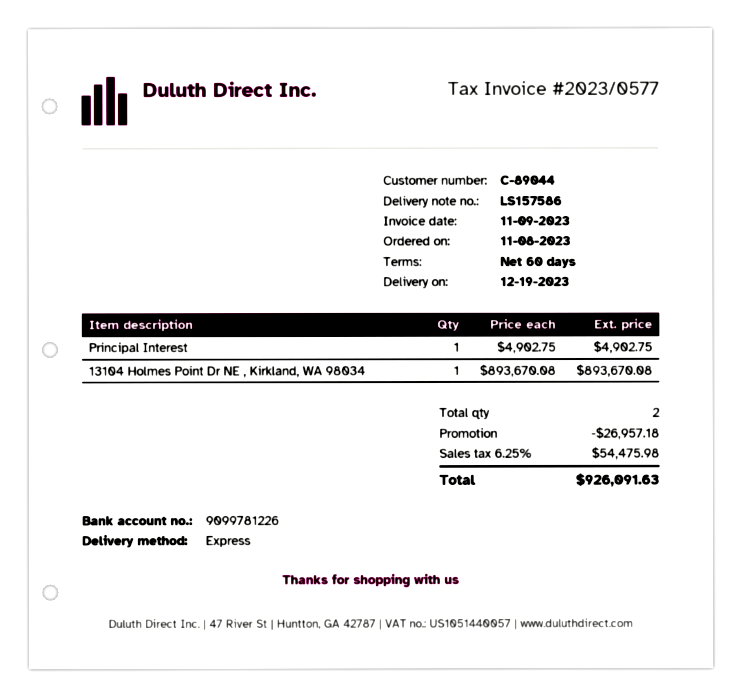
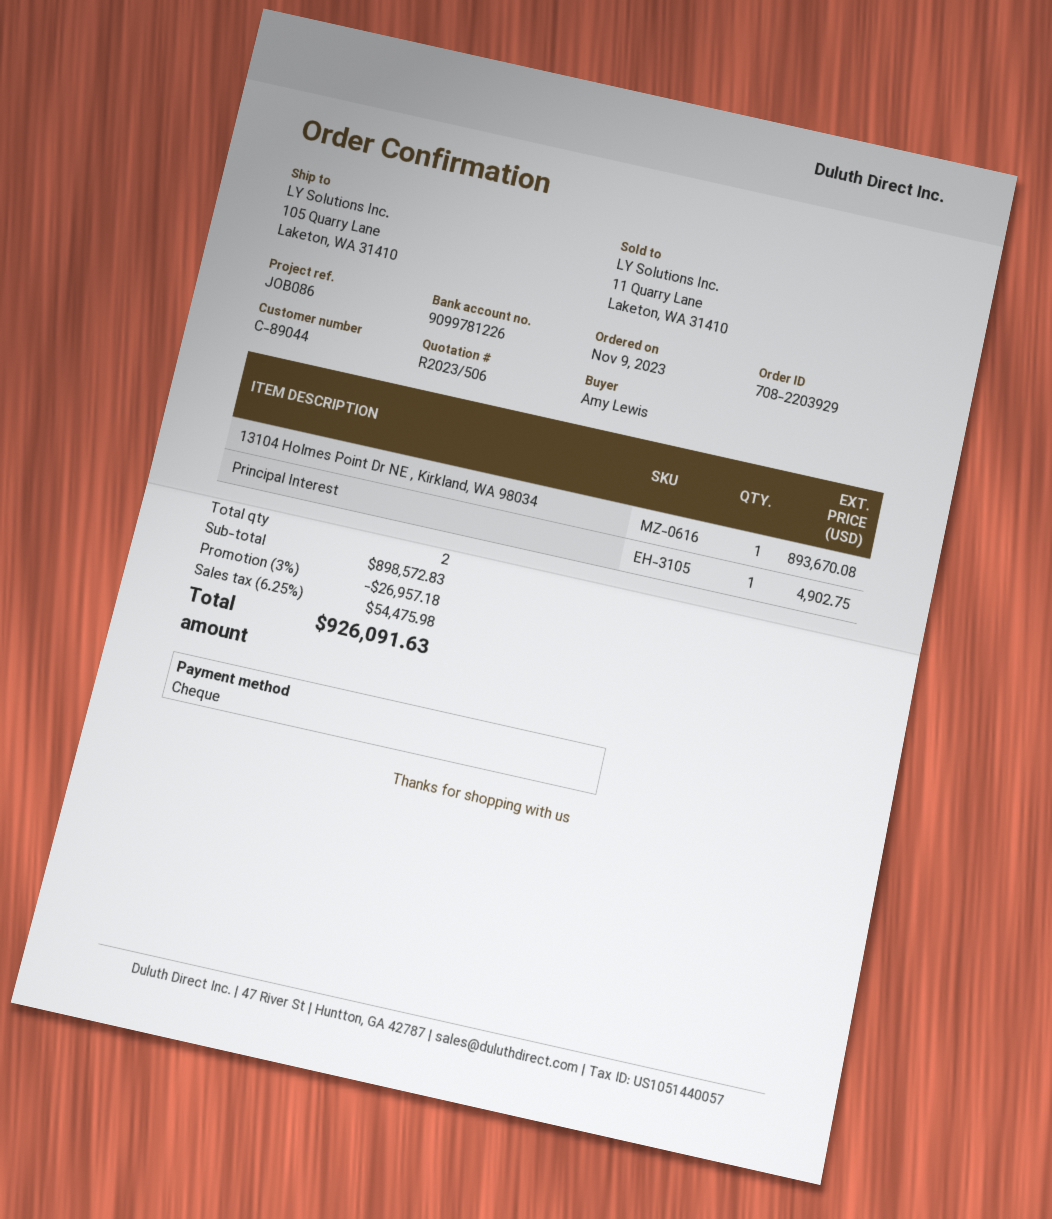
order date: 2023-11-08 -> 2023-11-09

